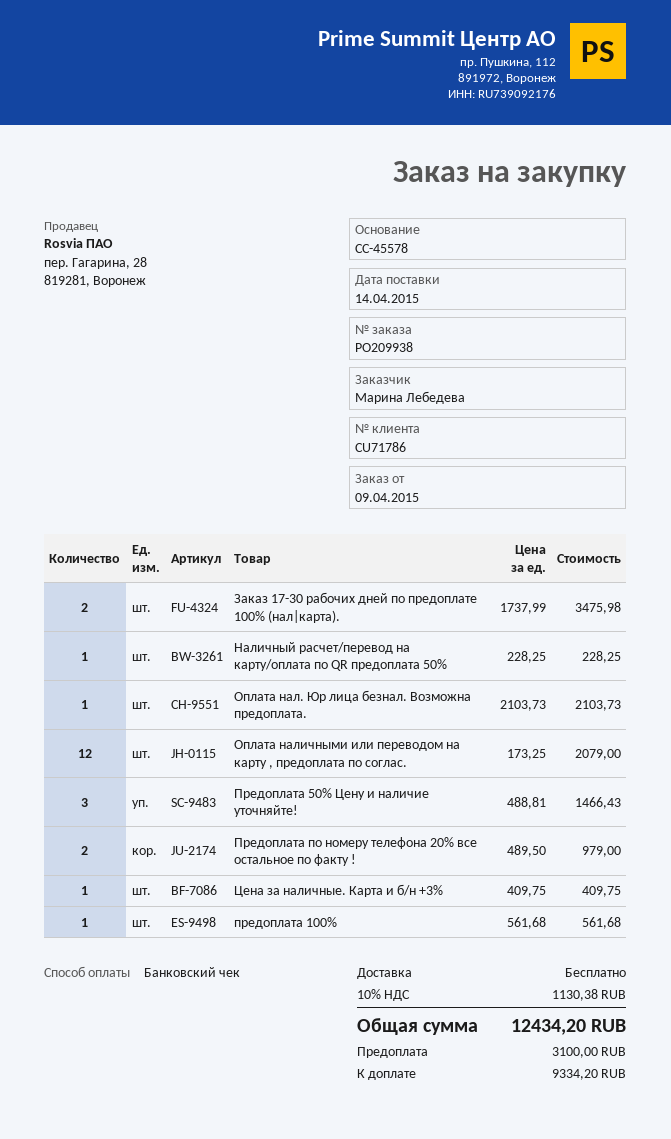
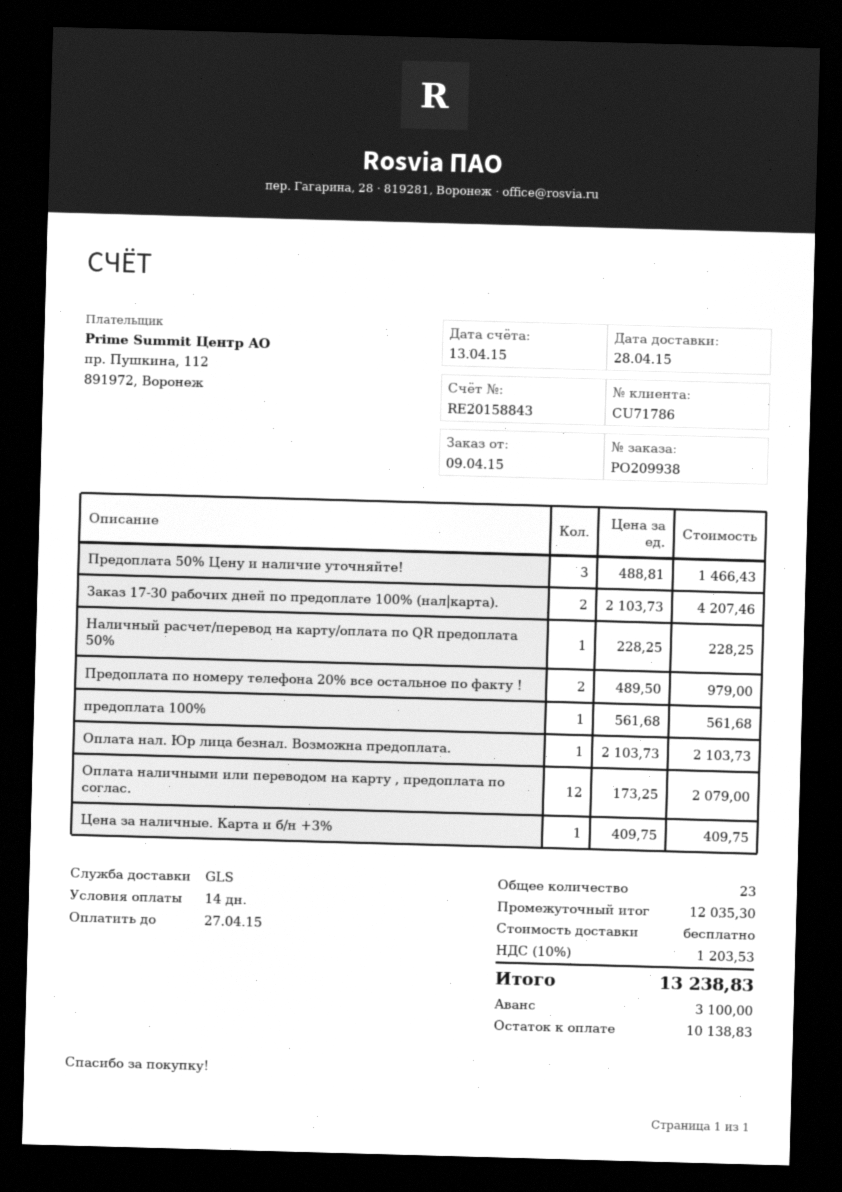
delivery date: 2015-04-14 -> 2015-04-28
Заказ 17-30 рабочих дней по предоплате 100% (нал|карта).: 2 x 1737.99 = 3475.98 -> 2 x 2103.73 = 4207.46
tax: 10% = 1130.38 -> 10% = 1203.53
total: 12434.20 -> 13238.83
balance: 9334.20 -> 10138.83

